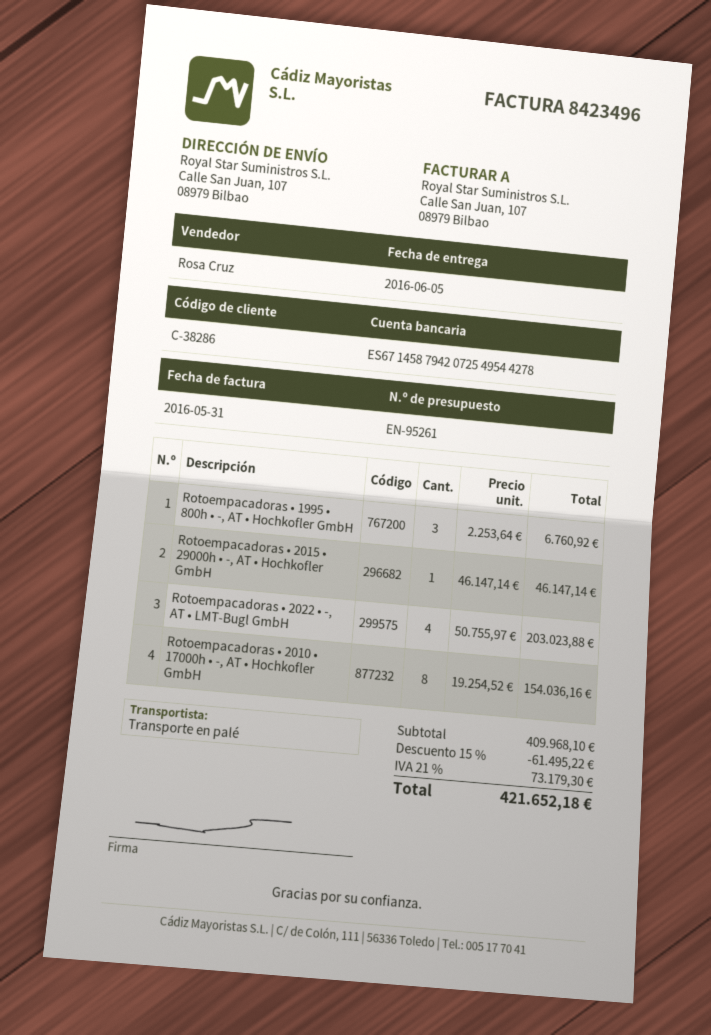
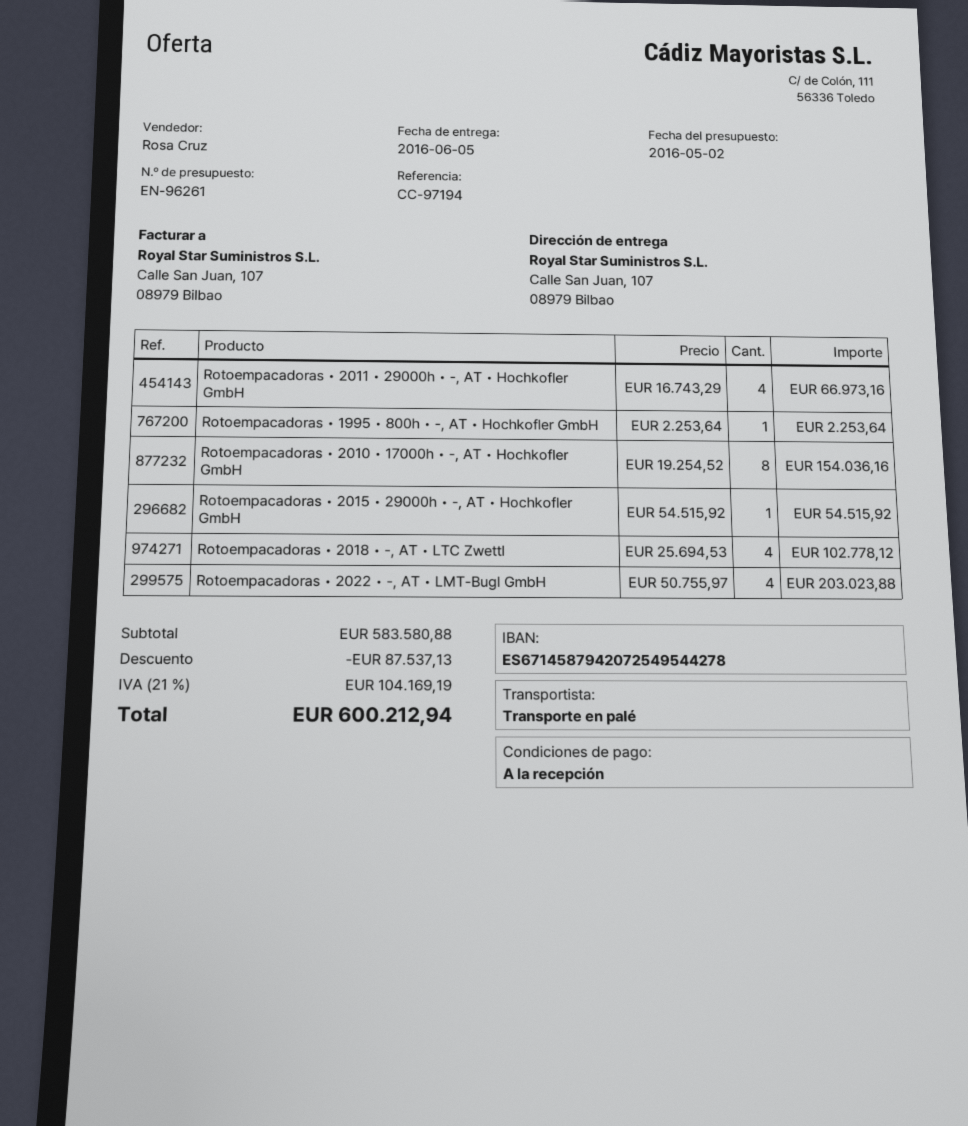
quote number: EN-95261 -> EN-96261
Rotoempacadoras • 1995 • 800h • -, AT • Hochkofler GmbH: 3 x 2253.64 = 6760.92 -> 1 x 2253.64 = 2253.64
Rotoempacadoras • 2015 • 29000h • -, AT • Hochkofler GmbH: 1 x 46147.14 = 46147.14 -> 1 x 54515.92 = 54515.92
Rotoempacadoras • 2011 • 29000h • -, AT • Hochkofler GmbH: none -> 4 x 16743.29 = 66973.16
Rotoempacadoras • 2018 • -, AT • LTC Zwettl: none -> 4 x 25694.53 = 102778.12
subtotal: 409968.10 -> 583580.88
discount: 61495.22 -> 87537.13
tax: 21% = 73179.30 -> 21% = 104169.19
total: 421652.18 -> 600212.94

